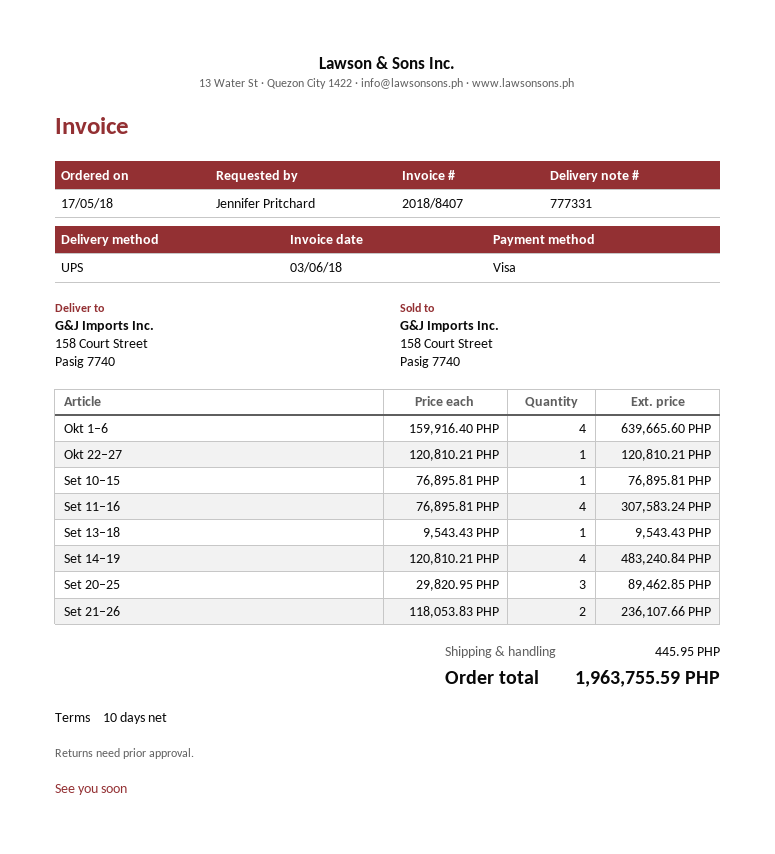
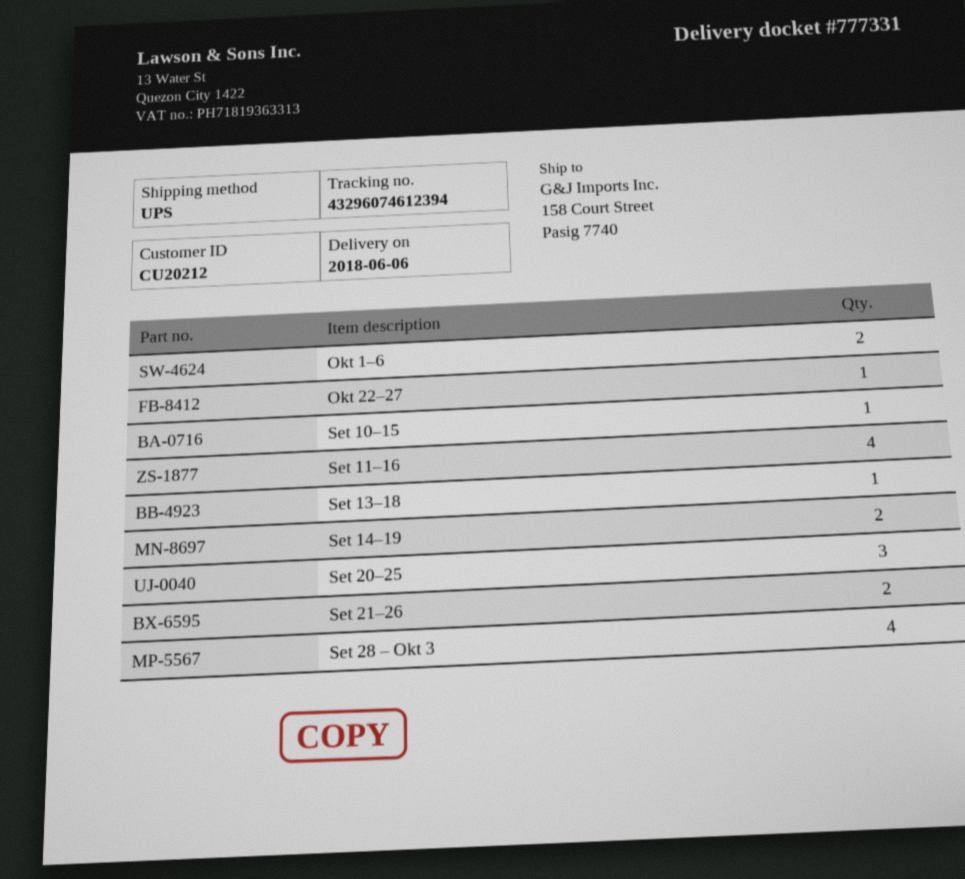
Okt 1–6: 4 -> 2
Set 14–19: 4 -> 2
Set 28 – Okt 3: none -> 4

